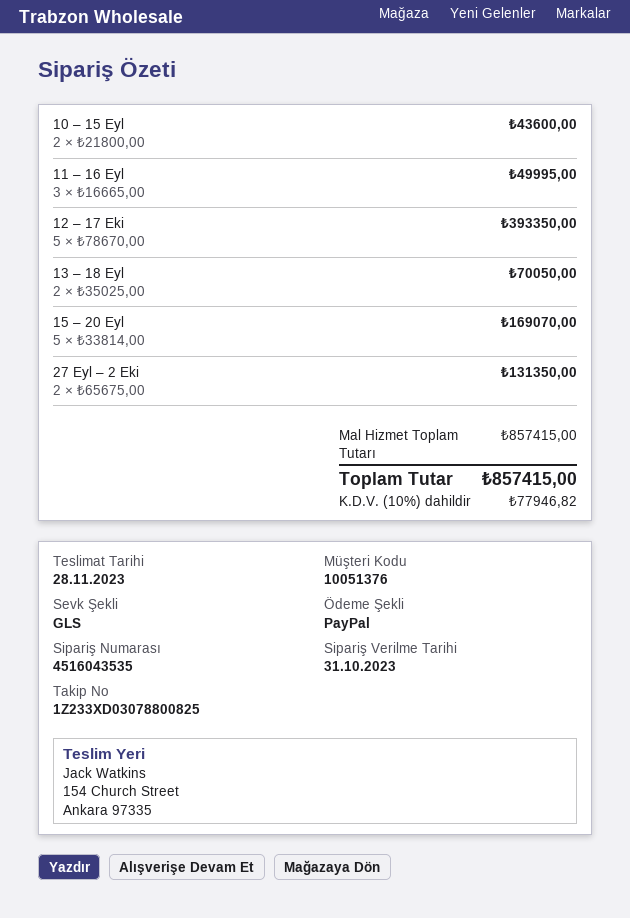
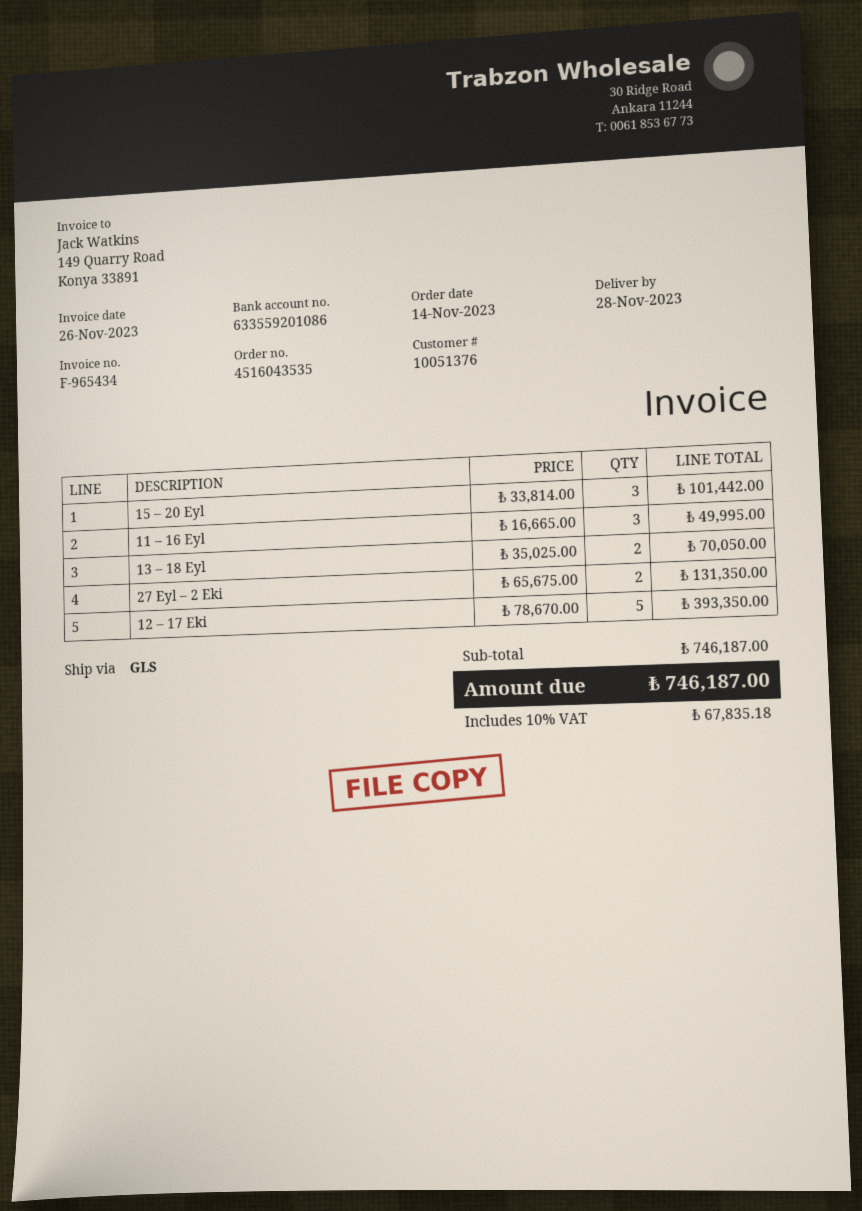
order date: 2023-10-31 -> 2023-11-14
10 – 15 Eyl: 2 x 21800.00 = 43600.00 -> none
15 – 20 Eyl: 5 x 33814.00 = 169070.00 -> 3 x 33814.00 = 101442.00
subtotal: 857415.00 -> 746187.00
tax: 10% = 77946.82 -> 10% = 67835.18
total: 857415.00 -> 746187.00

